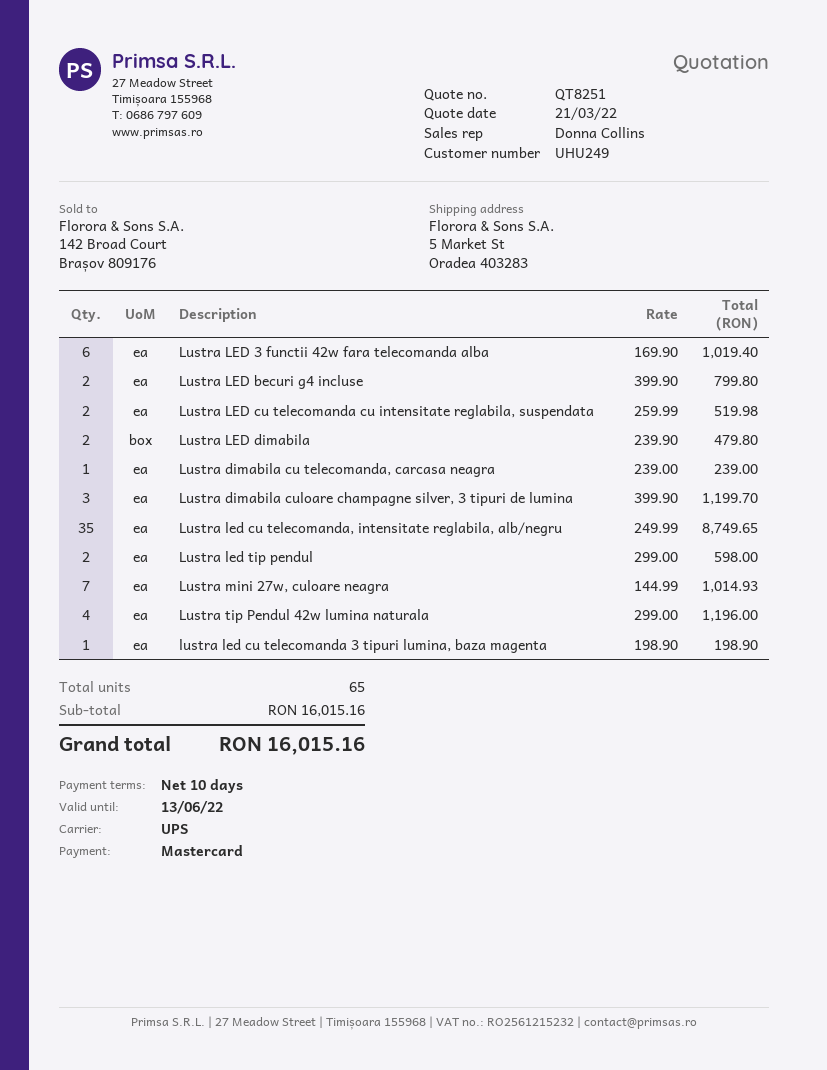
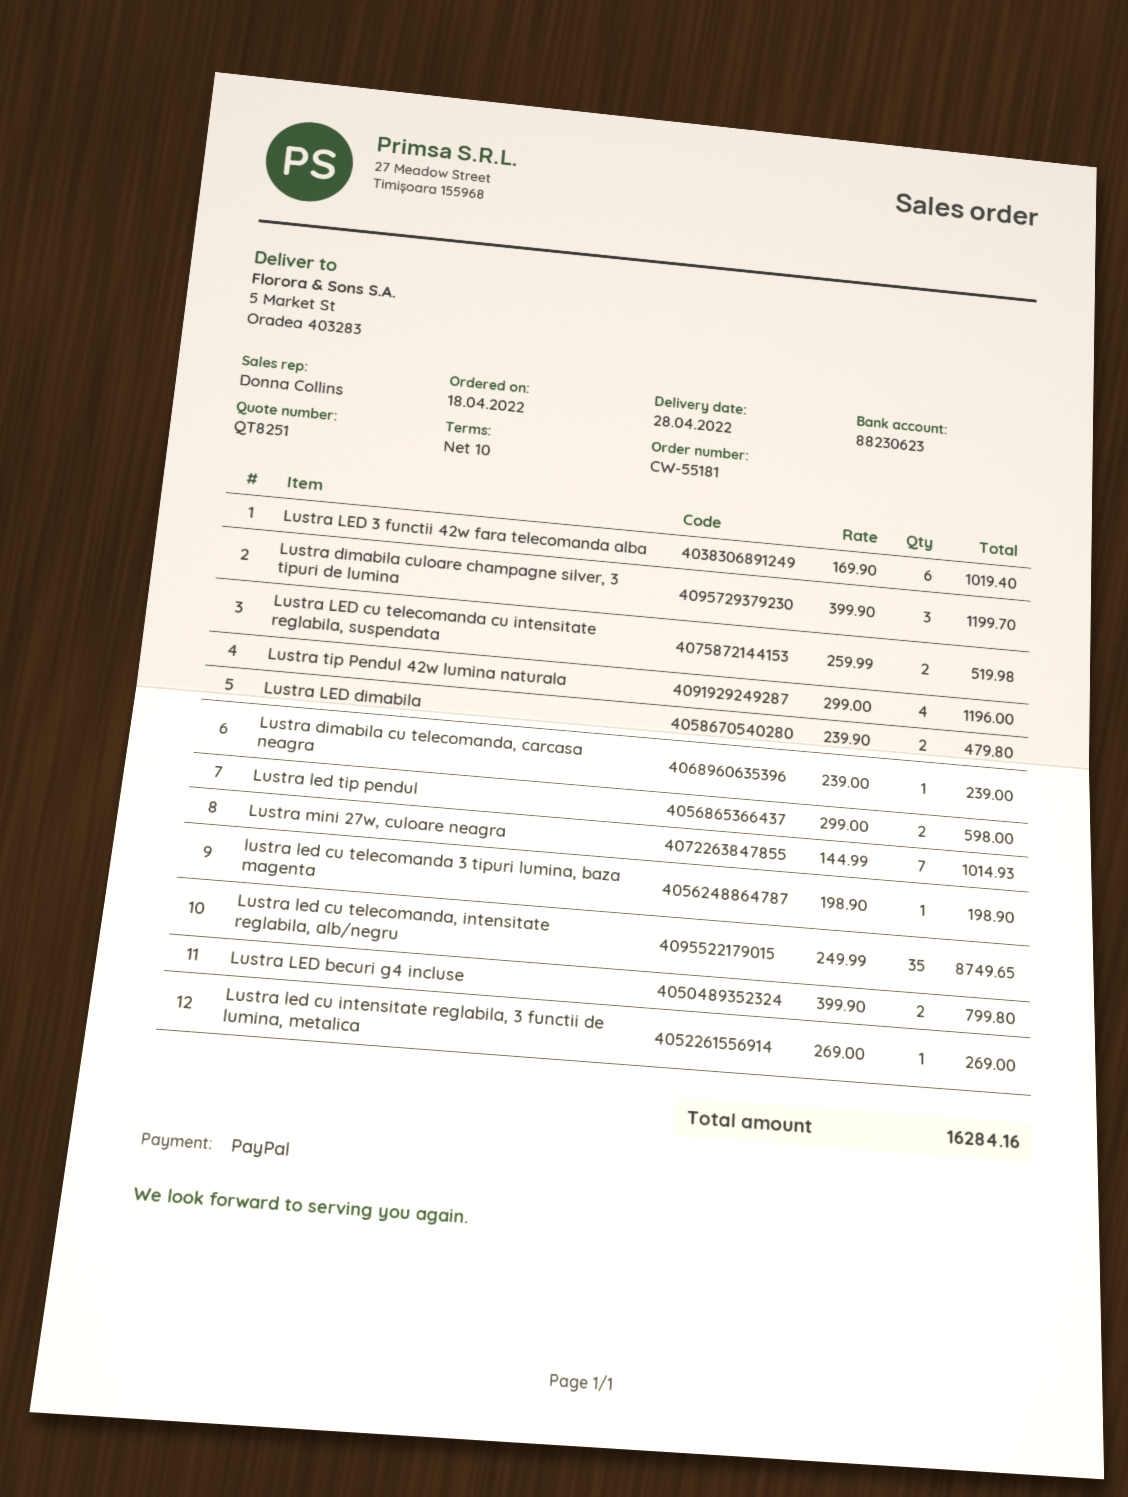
payment method: Mastercard -> PayPal
Lustra led cu intensitate reglabila, 3 functii de lumina, metalica: none -> 1 x 269.00 = 269.00
total: 16015.16 -> 16284.16

